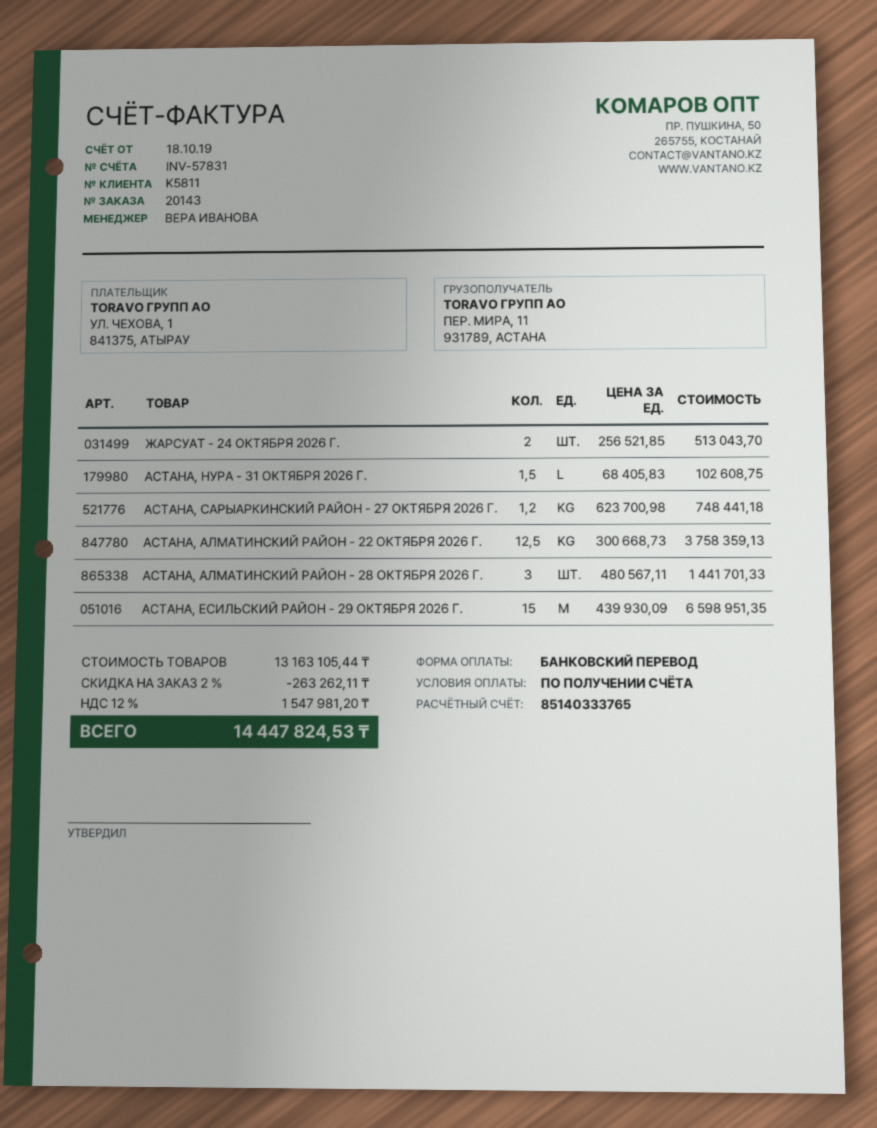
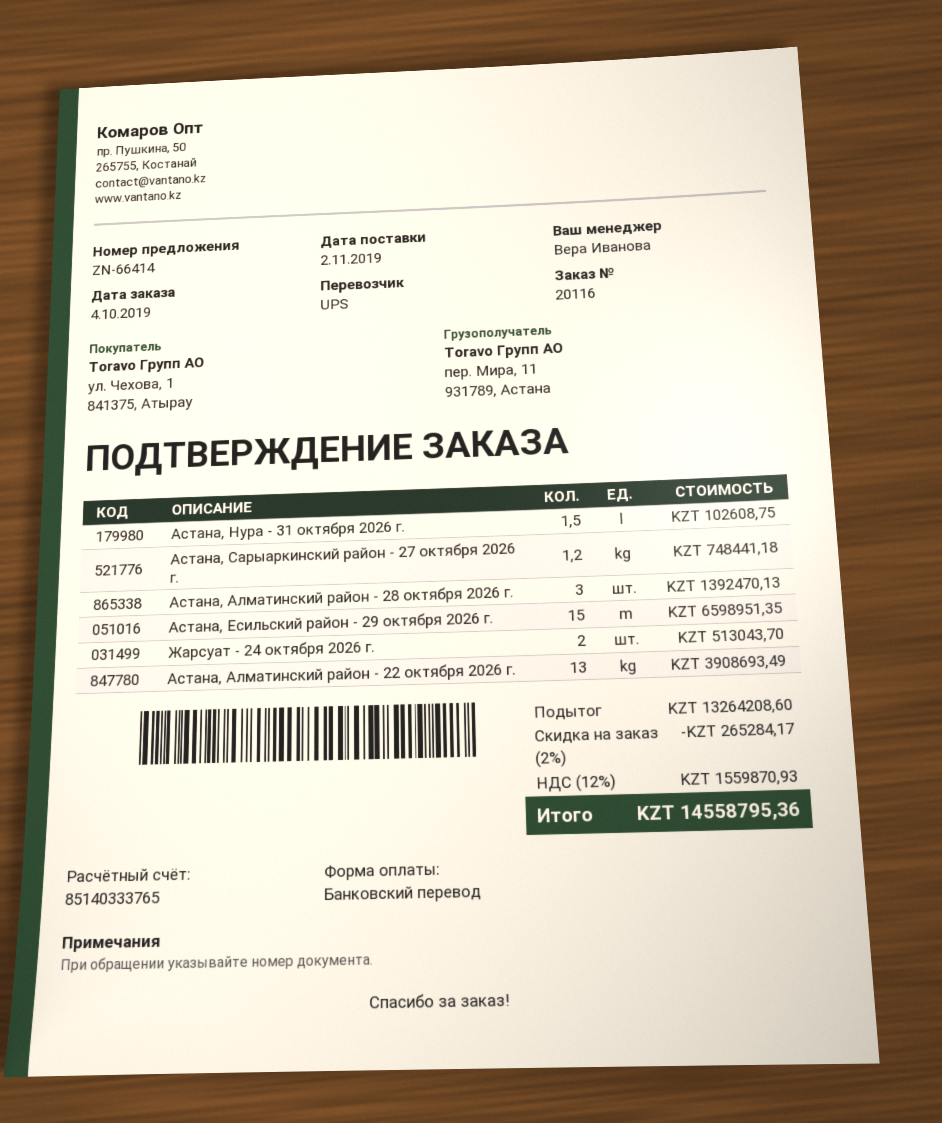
order number: 20143 -> 20116
АСТАНА, АЛМАТИНСКИЙ РАЙОН - 22 ОКТЯБРЯ 2026 Г.: 12.5 for 3758359.13 -> 13 for 3908693.49
АСТАНА, АЛМАТИНСКИЙ РАЙОН - 28 ОКТЯБРЯ 2026 Г.: 3 for 1441701.33 -> 3 for 1392470.13
subtotal: 13163105.44 -> 13264208.60
discount: 2% = 263262.11 -> 2% = 265284.17
tax: 12% = 1547981.20 -> 12% = 1559870.93
total: 14447824.53 -> 14558795.36

